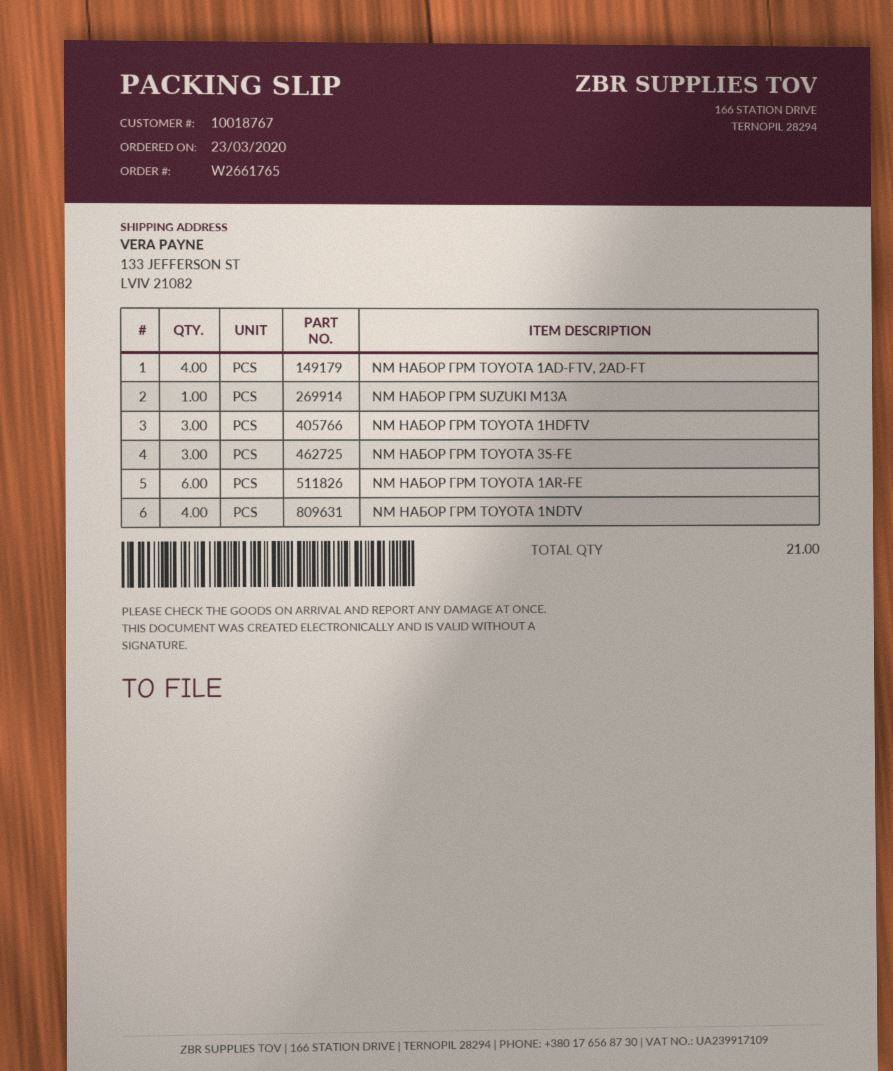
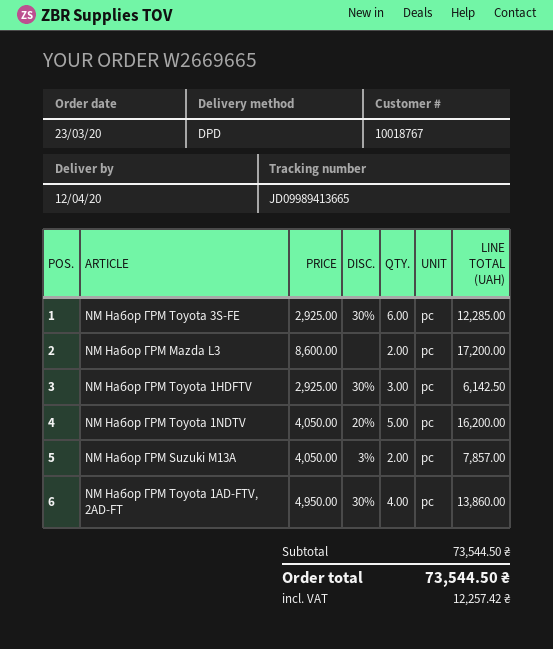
order number: W2661765 -> W2669665
NM НАБОР ГРМ SUZUKI M13A: 1 -> 2
NM НАБОР ГРМ TOYOTA 3S-FE: 3 -> 6
NM НАБОР ГРМ TOYOTA 1AR-FE: 6 -> none
NM НАБОР ГРМ TOYOTA 1NDTV: 4 -> 5
NM Набор ГРМ Mazda L3: none -> 2

